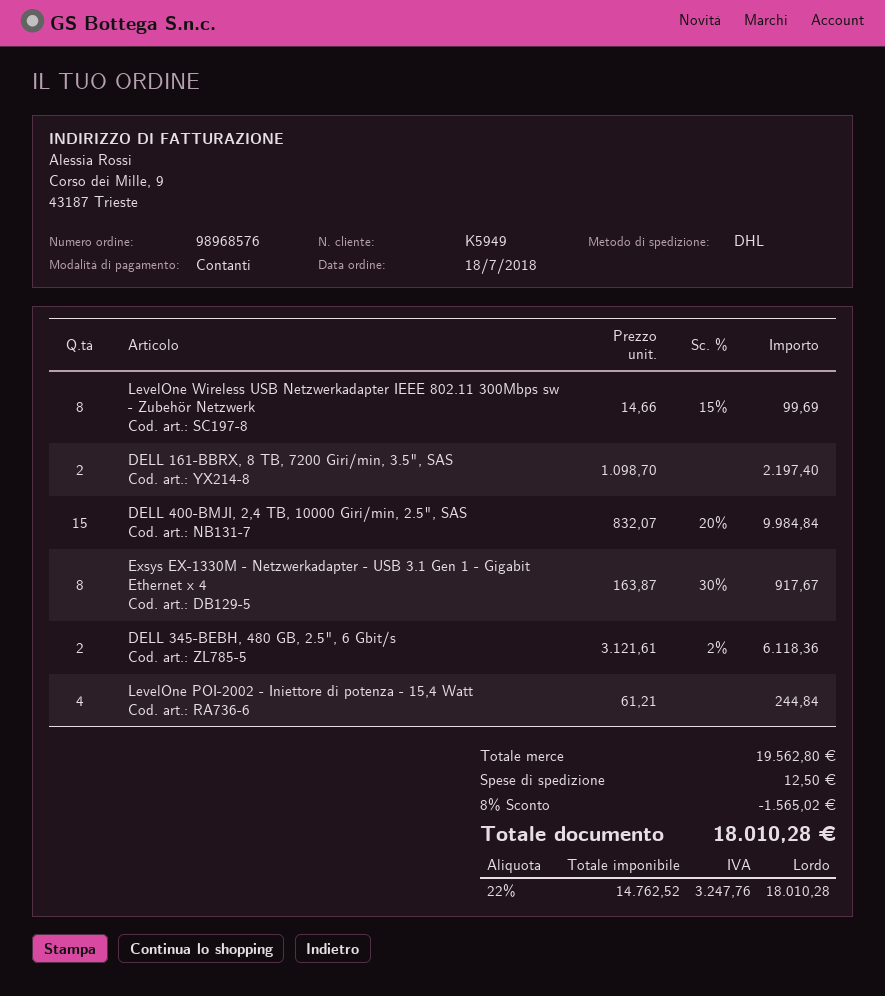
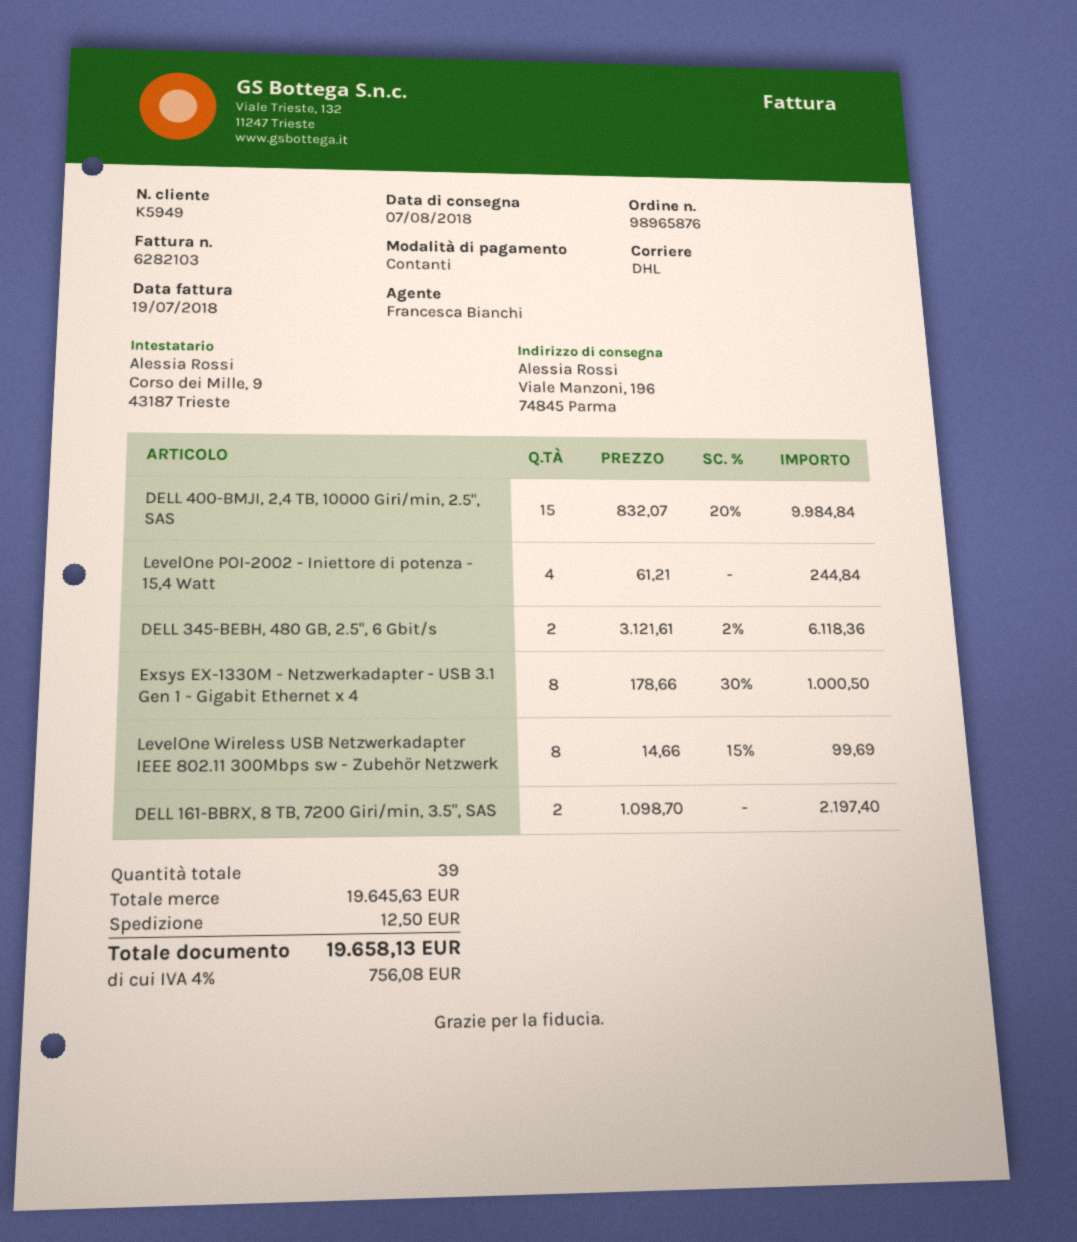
order number: 98968576 -> 98965876
Exsys EX-1330M - Netzwerkadapter - USB 3.1 Gen 1 - Gigabit Ethernet x 4: 8 x 163.87 - 30% = 917.67 -> 8 x 178.66 - 30% = 1000.50
subtotal: 19562.80 -> 19645.63
discount: 8% = 1565.02 -> none
tax: 22% = 3247.76 -> 4% = 756.08
total: 18010.28 -> 19658.13

